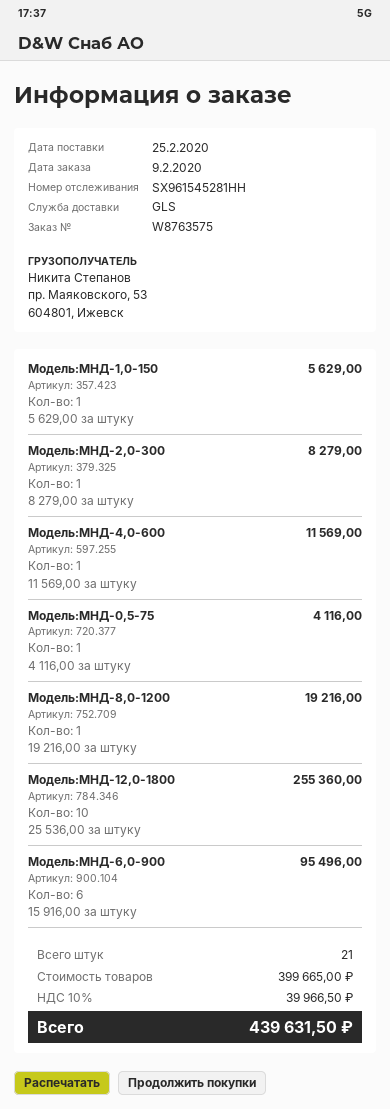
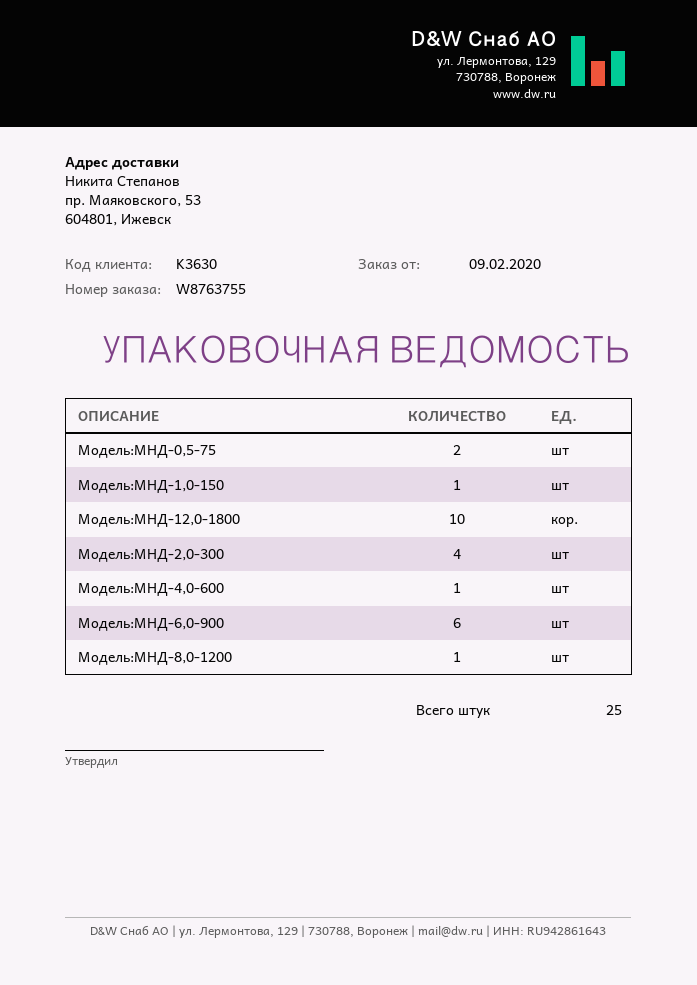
order number: W8763575 -> W8763755
Модель:МНД-2,0-300: 1 -> 4
Модель:МНД-0,5-75: 1 -> 2
total quantity: 21 -> 25

